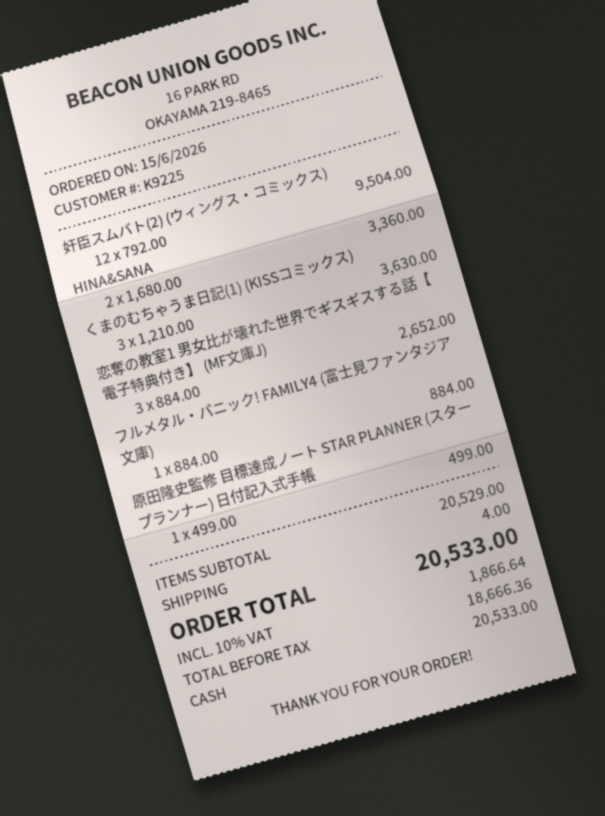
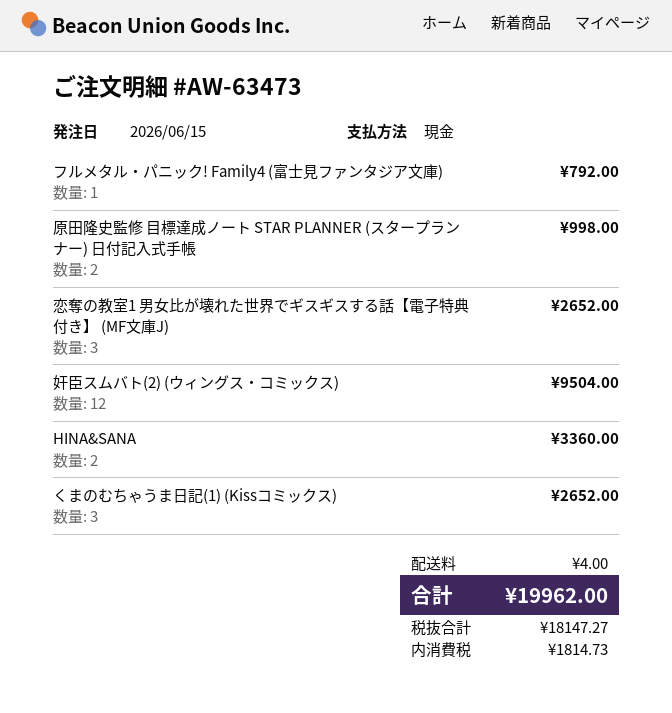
くまのむちゃうま日記(1) (KISSコミックス): 3 for 3630.00 -> 3 for 2652.00
フルメタル・パニック! FAMILY4 (富士見ファンタジア文庫): 1 for 884.00 -> 1 for 792.00
原田隆史監修 目標達成ノート STAR PLANNER (スタープランナー) 日付記入式手帳: 1 for 499.00 -> 2 for 998.00
net: 18666.36 -> 18147.27
tax: 1866.64 -> 1814.73
total: 20533.00 -> 19962.00

